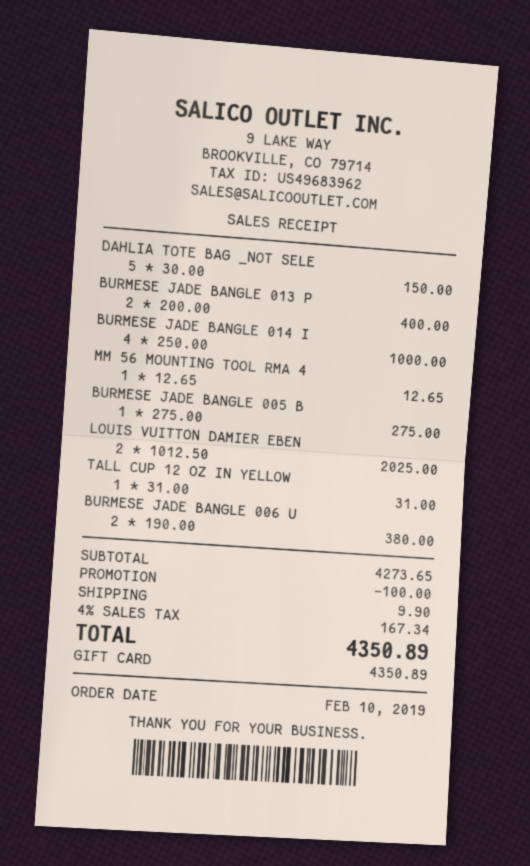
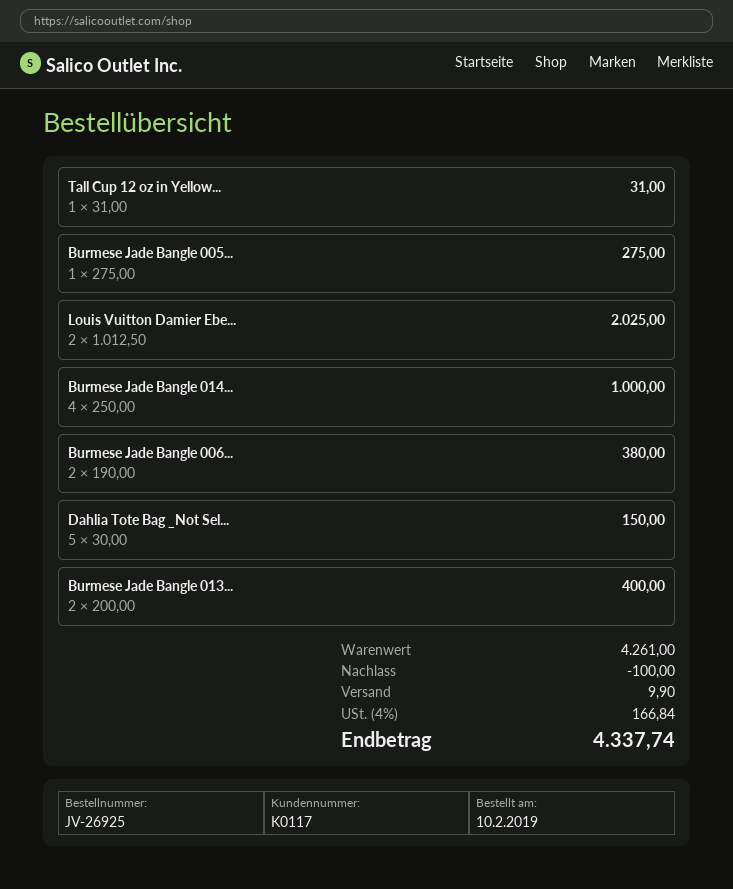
MM 56 MOUNTING TOOL RMA 4: 1 x 12.65 = 12.65 -> none
subtotal: 4273.65 -> 4261.00
tax: 4% = 167.34 -> 4% = 166.84
total: 4350.89 -> 4337.74

